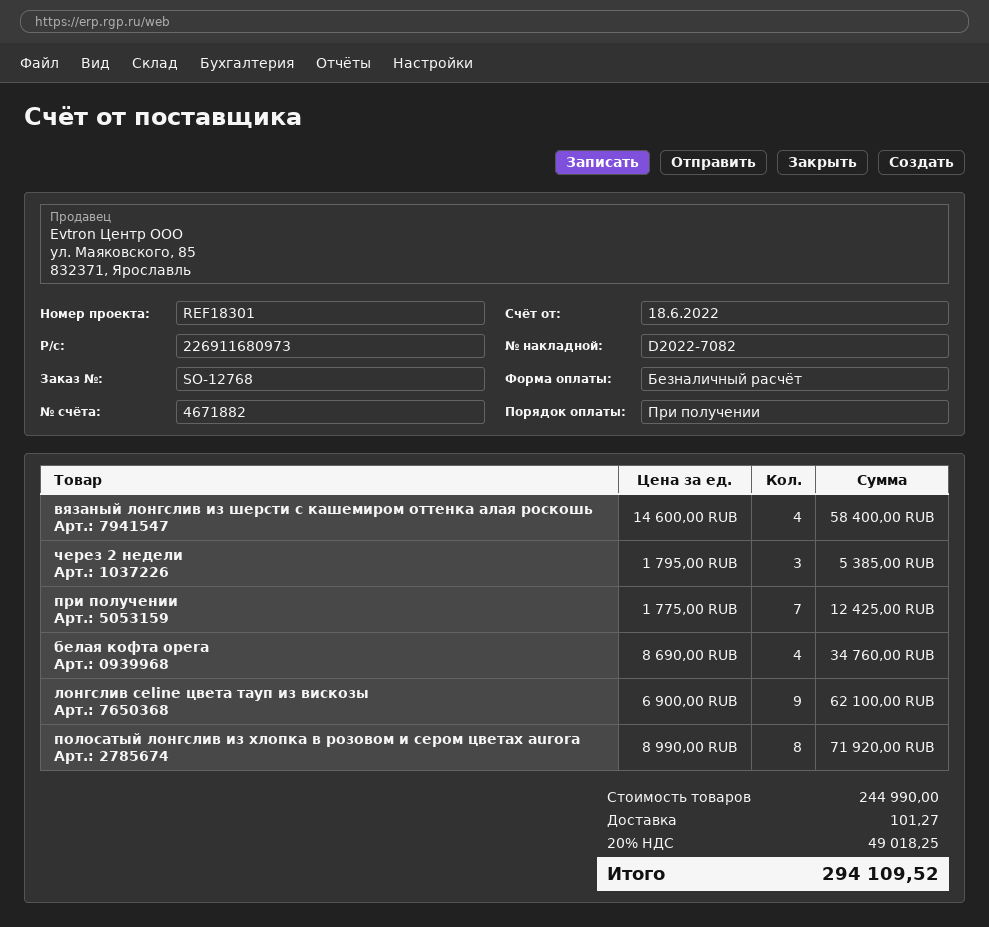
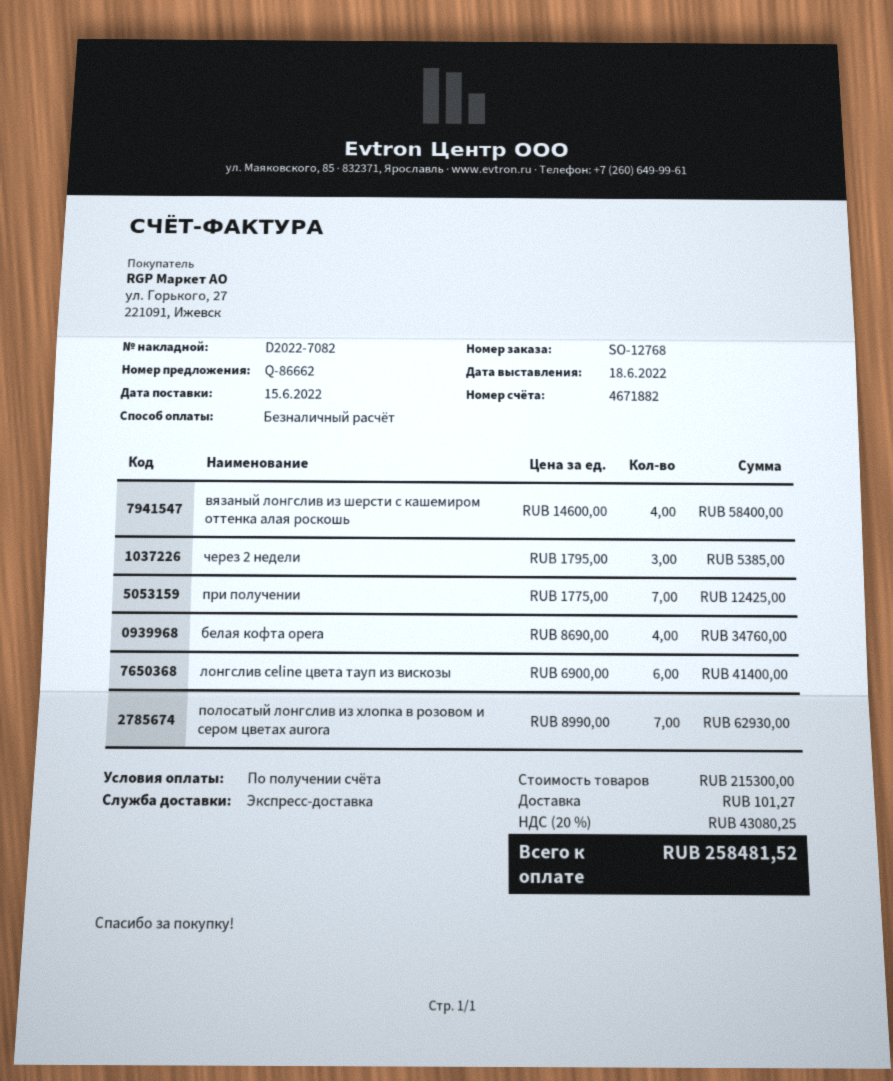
лонгслив celine цвета тауп из вискозы: 9 x 6900.00 = 62100.00 -> 6 x 6900.00 = 41400.00
полосатый лонгслив из хлопка в розовом и сером цветах aurora: 8 x 8990.00 = 71920.00 -> 7 x 8990.00 = 62930.00
subtotal: 244990.00 -> 215300.00
tax: 20% = 49018.25 -> 20% = 43080.25
total: 294109.52 -> 258481.52

